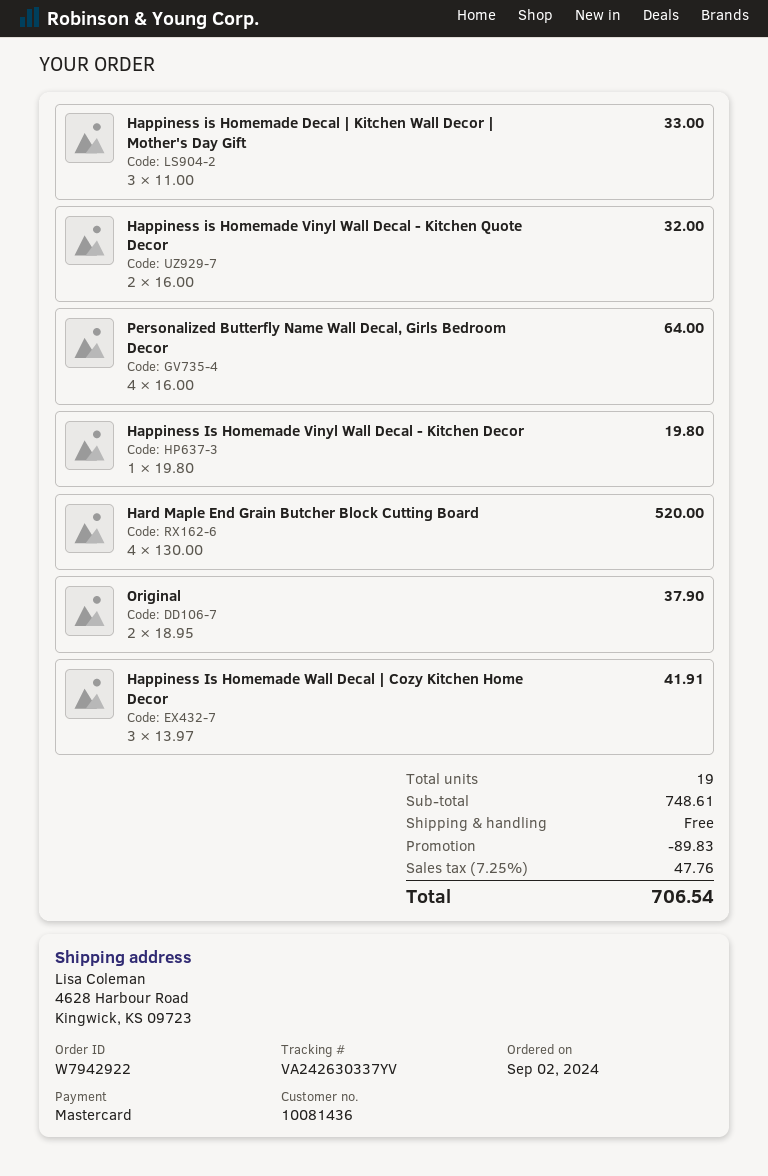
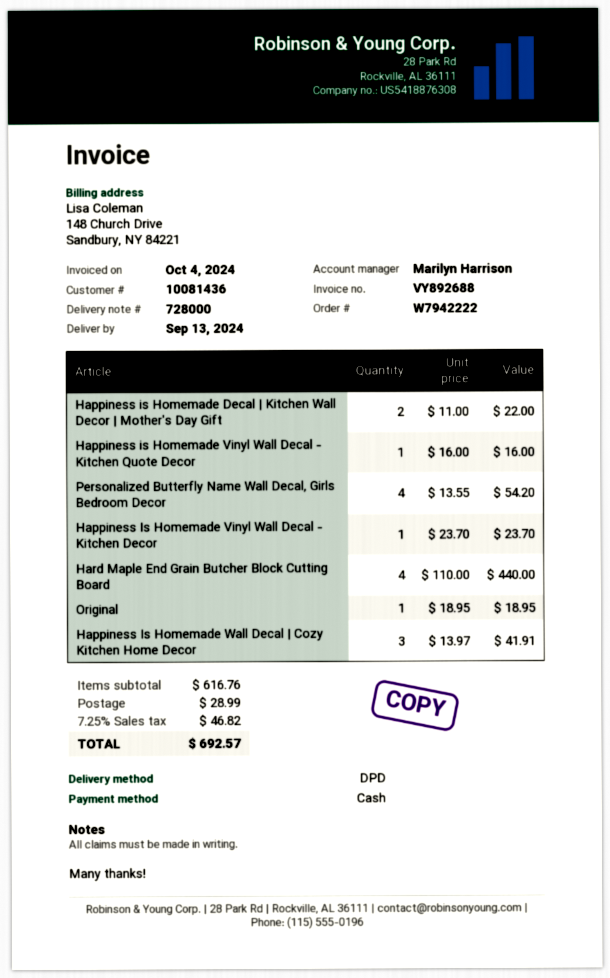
order number: W7942922 -> W7942222
payment method: Mastercard -> cash
Happiness is Homemade Decal | Kitchen Wall Decor | Mother's Day Gift: 3 x 11.00 = 33.00 -> 2 x 11.00 = 22.00
Happiness is Homemade Vinyl Wall Decal - Kitchen Quote Decor: 2 x 16.00 = 32.00 -> 1 x 16.00 = 16.00
Personalized Butterfly Name Wall Decal, Girls Bedroom Decor: 4 x 16.00 = 64.00 -> 4 x 13.55 = 54.20
Happiness Is Homemade Vinyl Wall Decal - Kitchen Decor: 1 x 19.80 = 19.80 -> 1 x 23.70 = 23.70
Hard Maple End Grain Butcher Block Cutting Board: 4 x 130.00 = 520.00 -> 4 x 110.00 = 440.00
Original: 2 x 18.95 = 37.90 -> 1 x 18.95 = 18.95
subtotal: 748.61 -> 616.76
discount: 89.83 -> none
shipping: 0.00 -> 28.99
tax: 7.25% = 47.76 -> 7.25% = 46.82
total: 706.54 -> 692.57

